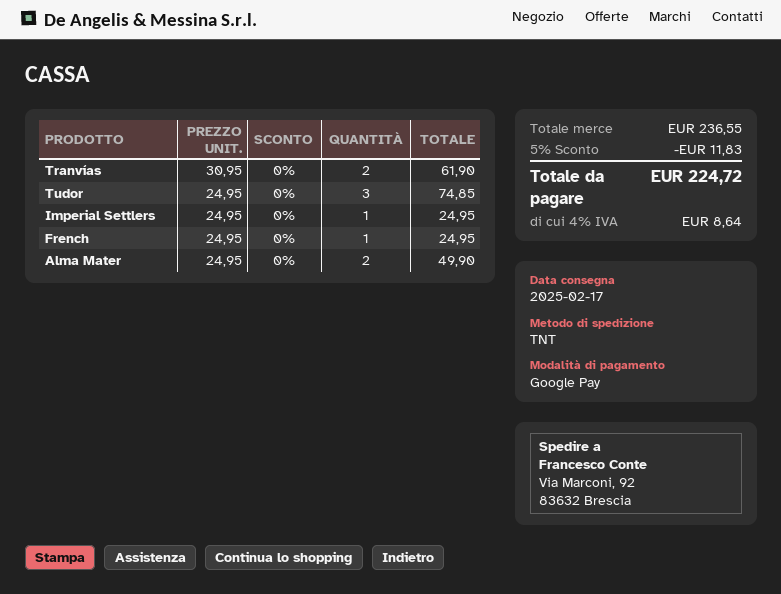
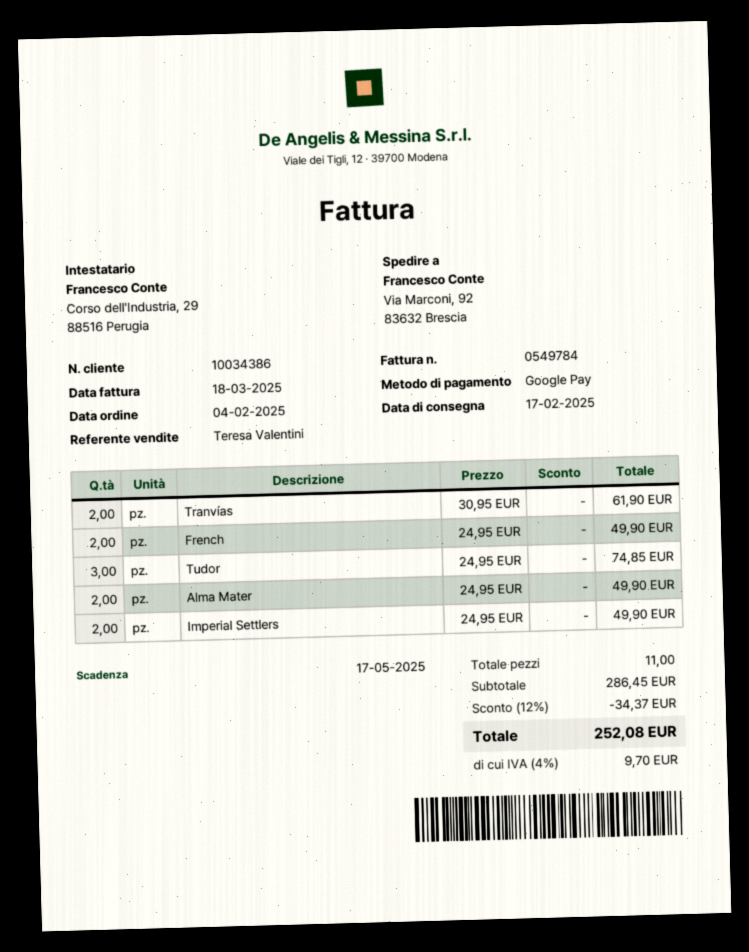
Imperial Settlers: 1 x 24.95 = 24.95 -> 2 x 24.95 = 49.90
French: 1 x 24.95 = 24.95 -> 2 x 24.95 = 49.90
subtotal: 236.55 -> 286.45
discount: 5% = 11.83 -> 12% = 34.37
tax: 4% = 8.64 -> 4% = 9.70
total: 224.72 -> 252.08

